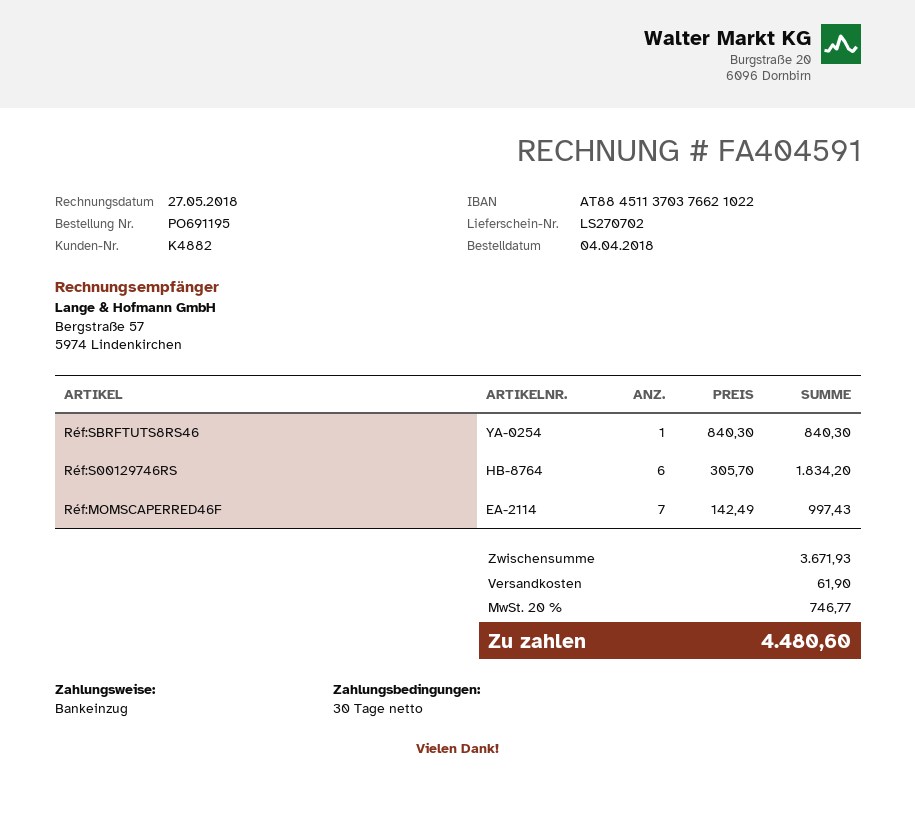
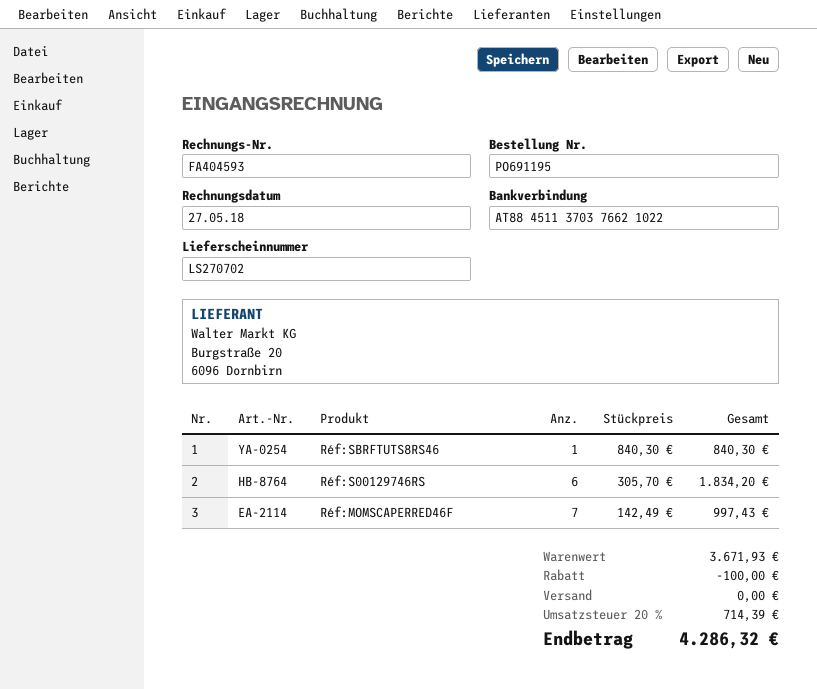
invoice number: FA404591 -> FA404593
discount: none -> 100.00
shipping: 61.90 -> 0.00
tax: 20% = 746.77 -> 20% = 714.39
total: 4480.60 -> 4286.32

